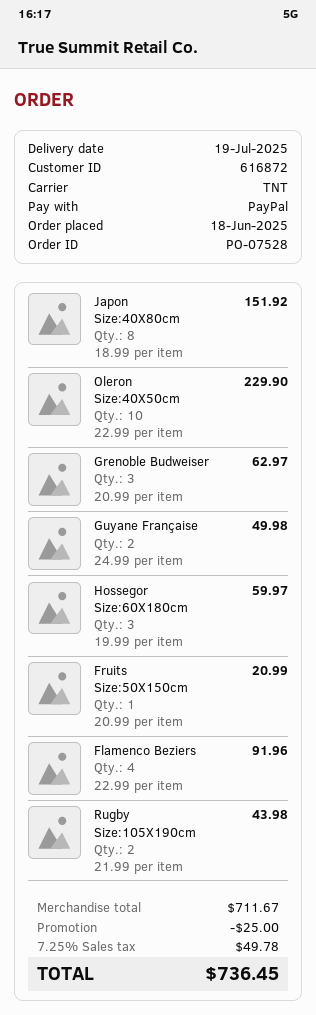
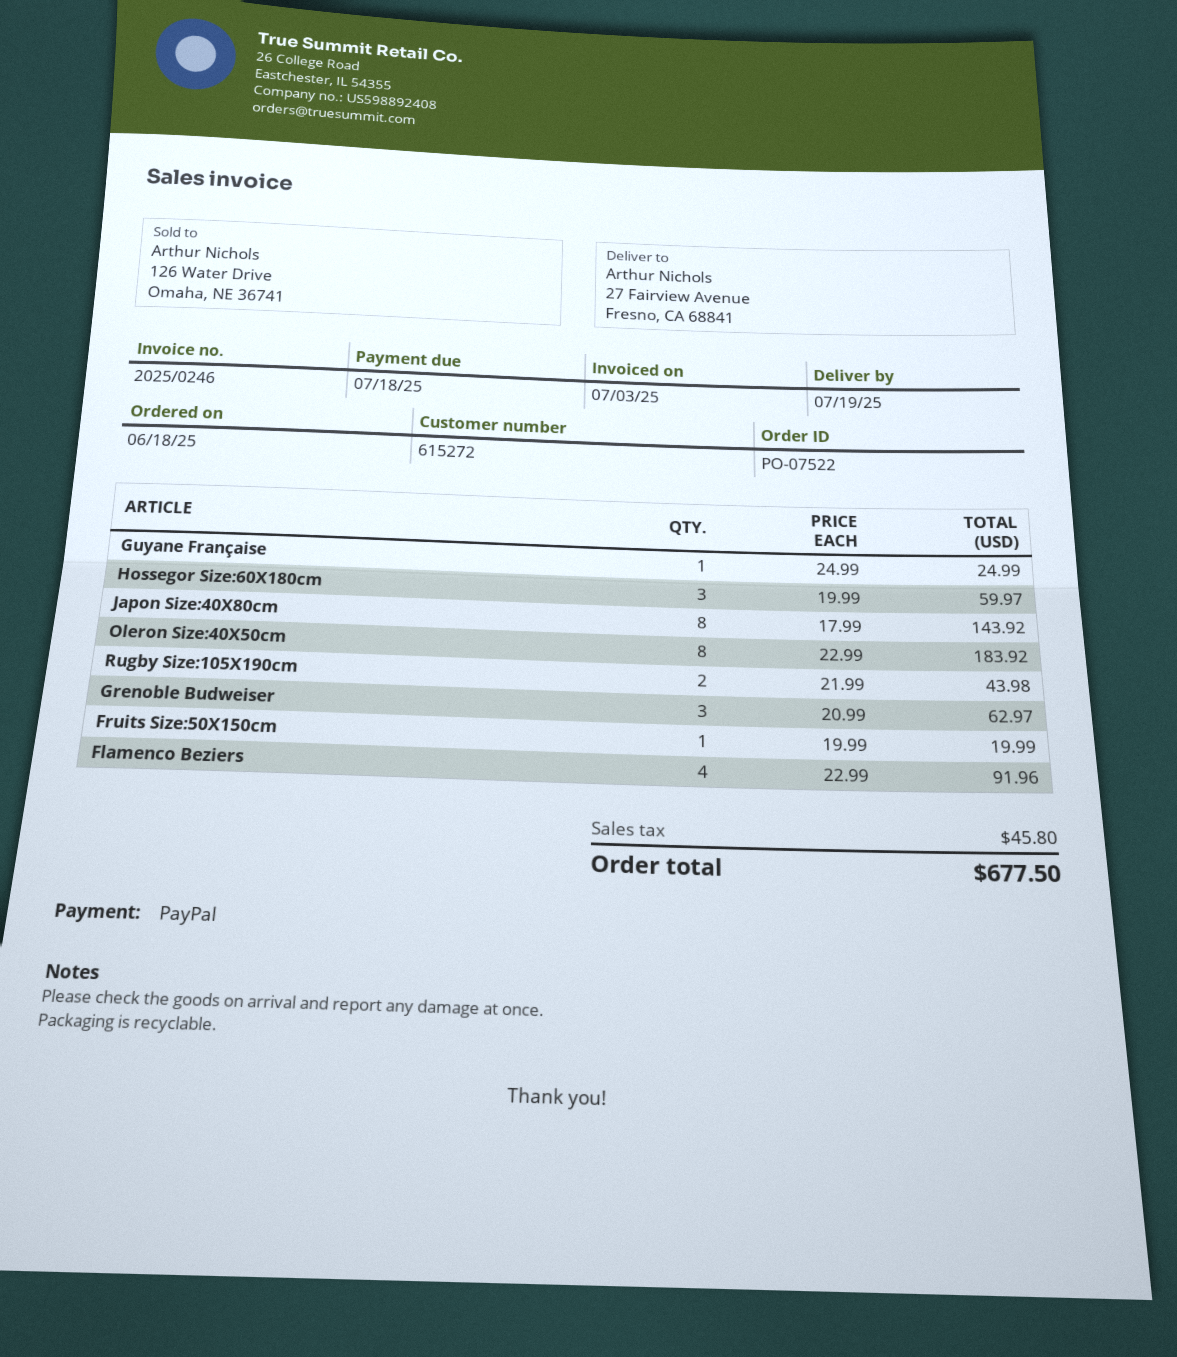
order number: PO-07528 -> PO-07522
customer number: 616872 -> 615272
Japon Size:40X80cm: 8 x 18.99 = 151.92 -> 8 x 17.99 = 143.92
Oleron Size:40X50cm: 10 x 22.99 = 229.90 -> 8 x 22.99 = 183.92
Guyane Française: 2 x 24.99 = 49.98 -> 1 x 24.99 = 24.99
Fruits Size:50X150cm: 1 x 20.99 = 20.99 -> 1 x 19.99 = 19.99
discount: 25.00 -> none
tax: 49.78 -> 45.80
total: 736.45 -> 677.50

